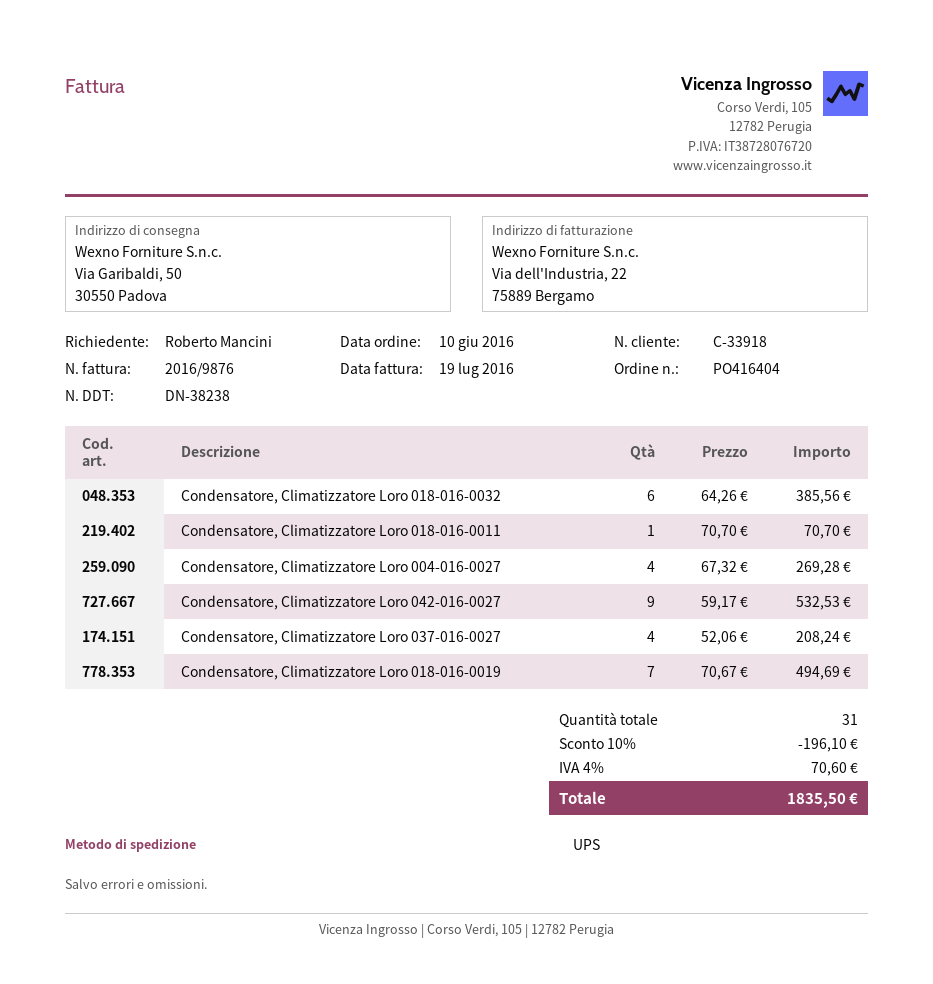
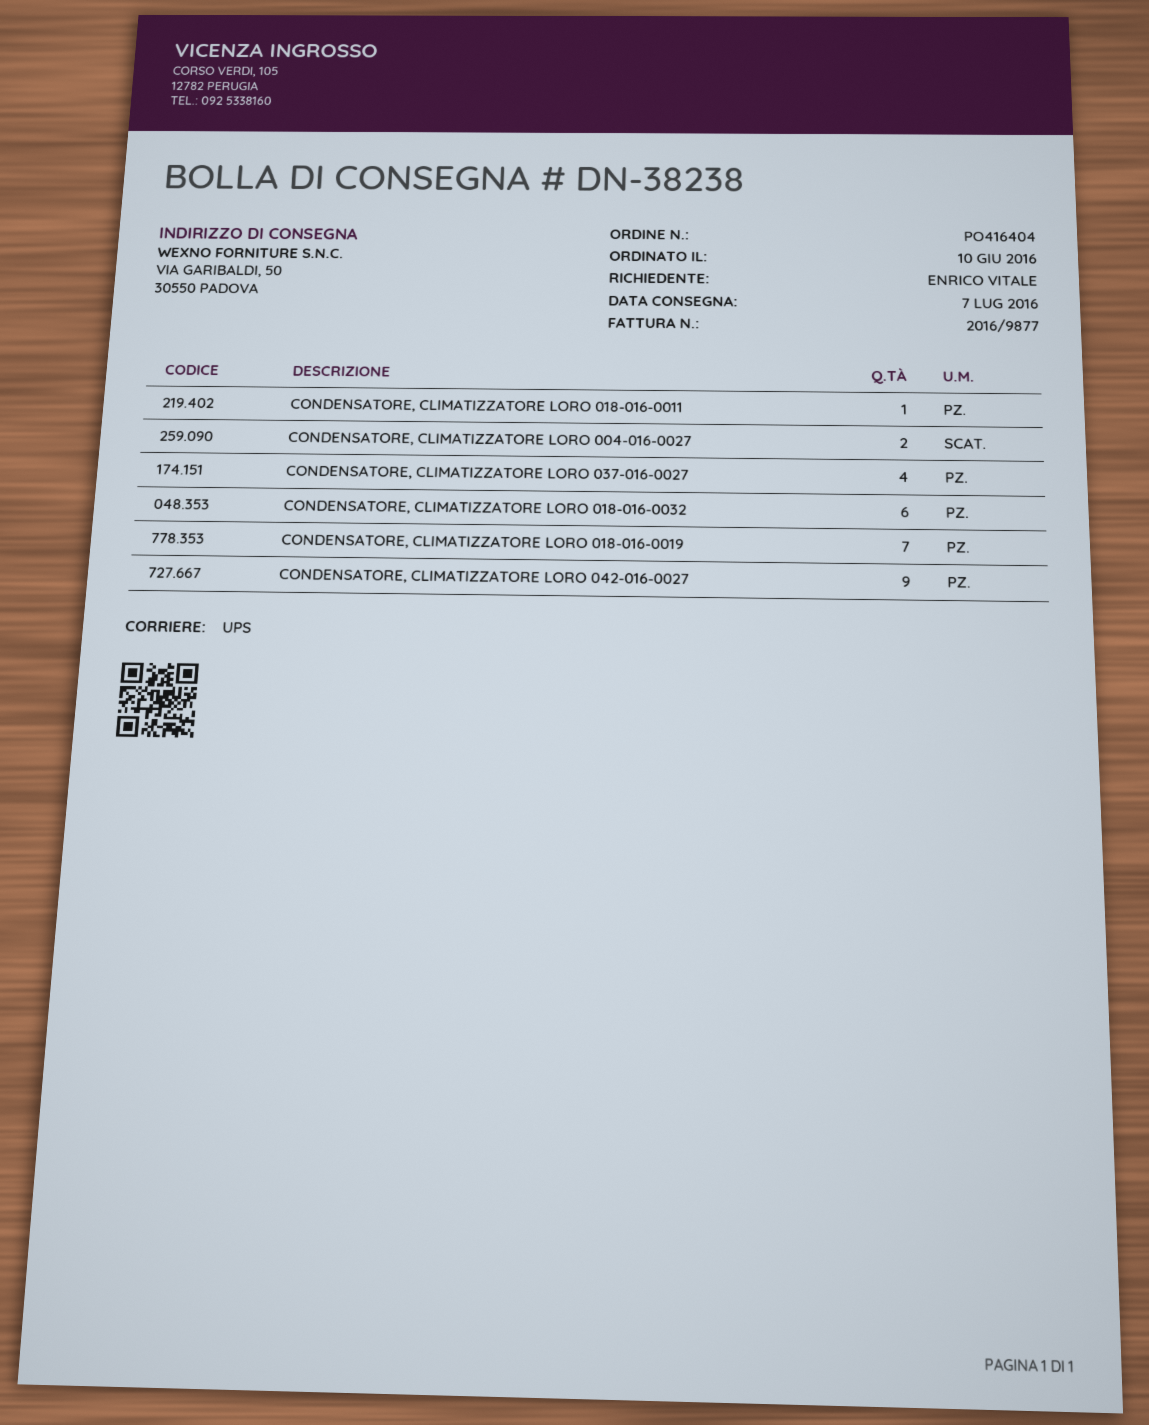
invoice number: 2016/9876 -> 2016/9877
ordered by: Roberto Mancini -> ENRICO VITALE
Condensatore, Climatizzatore Loro 004-016-0027: 4 -> 2

